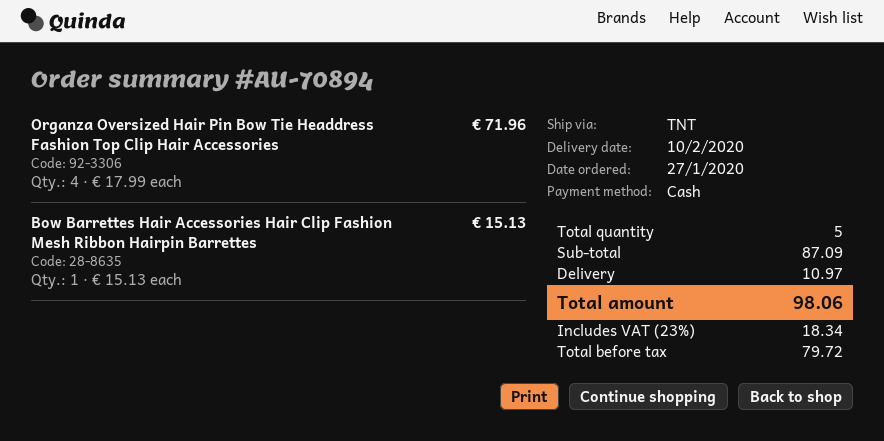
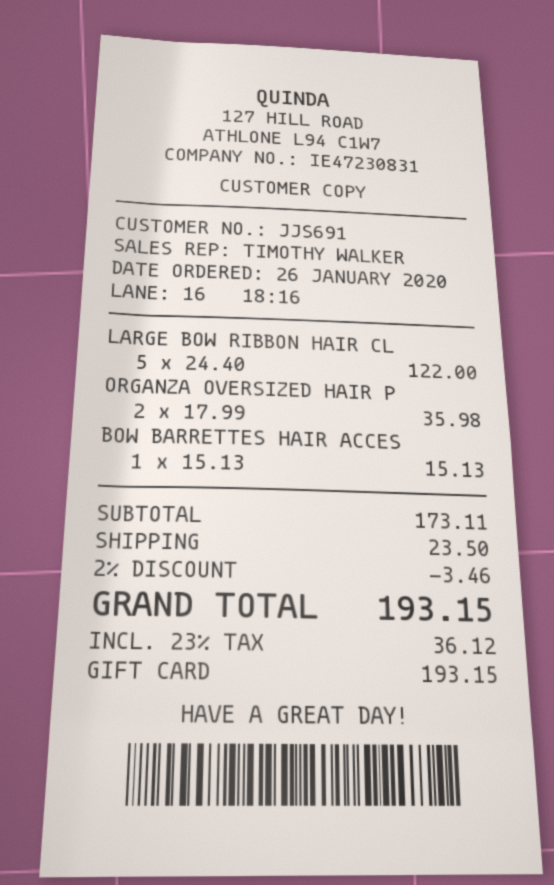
order date: 2020-01-27 -> 2020-01-26
payment method: cash -> gift card
Organza Oversized Hair Pin Bow Tie Headdress Fashion Top Clip Hair Accessories: 4 x 17.99 = 71.96 -> 2 x 17.99 = 35.98
LARGE BOW RIBBON HAIR CL: none -> 5 x 24.40 = 122.00
subtotal: 87.09 -> 173.11
discount: none -> 2% = 3.46
shipping: 10.97 -> 23.50
tax: 23% = 18.34 -> 23% = 36.12
total: 98.06 -> 193.15

